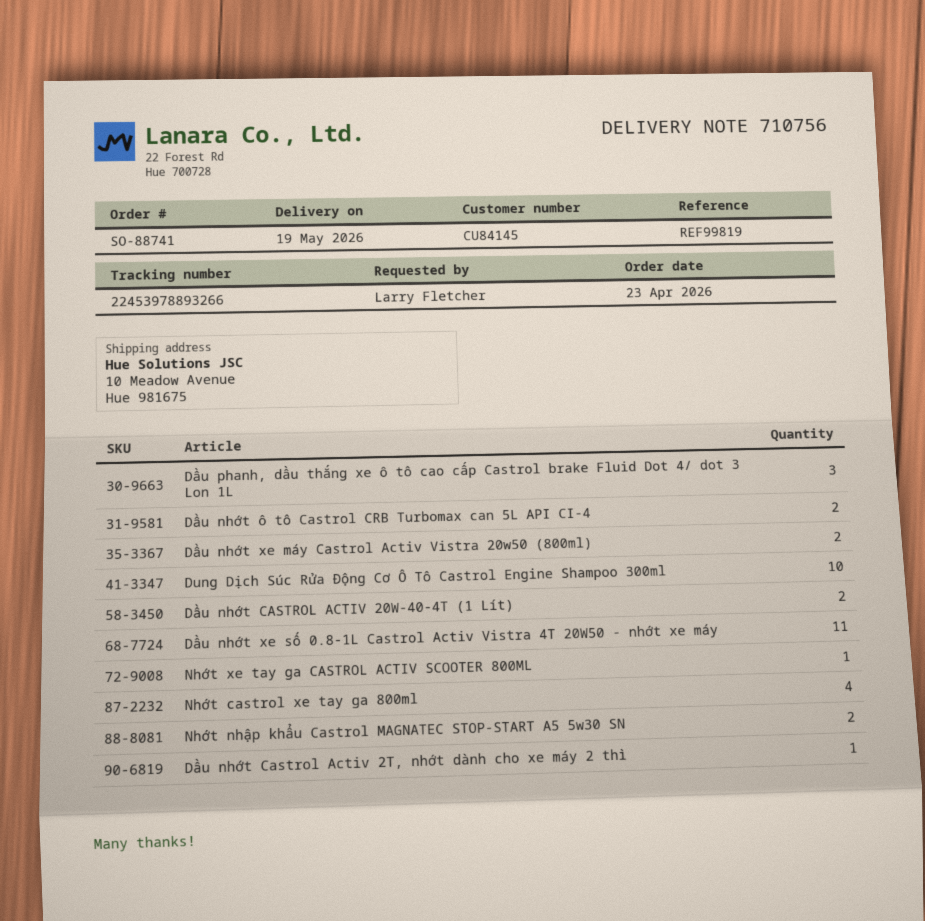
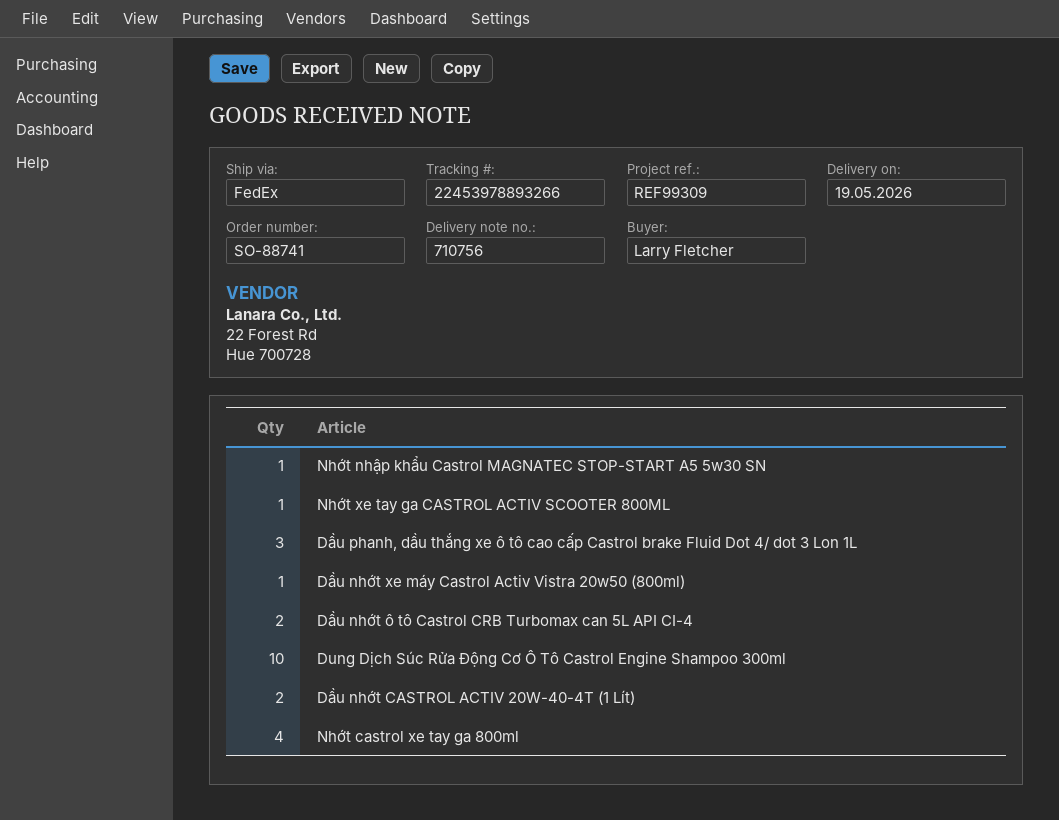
reference: REF99819 -> REF99309
Dầu nhớt xe máy Castrol Activ Vistra 20w50 (800ml): 2 -> 1
Dầu nhớt xe số 0.8-1L Castrol Activ Vistra 4T 20W50 - nhớt xe máy: 11 -> none
Nhớt nhập khẩu Castrol MAGNATEC STOP-START A5 5w30 SN: 2 -> 1
Dầu nhớt Castrol Activ 2T, nhớt dành cho xe máy 2 thì: 1 -> none

